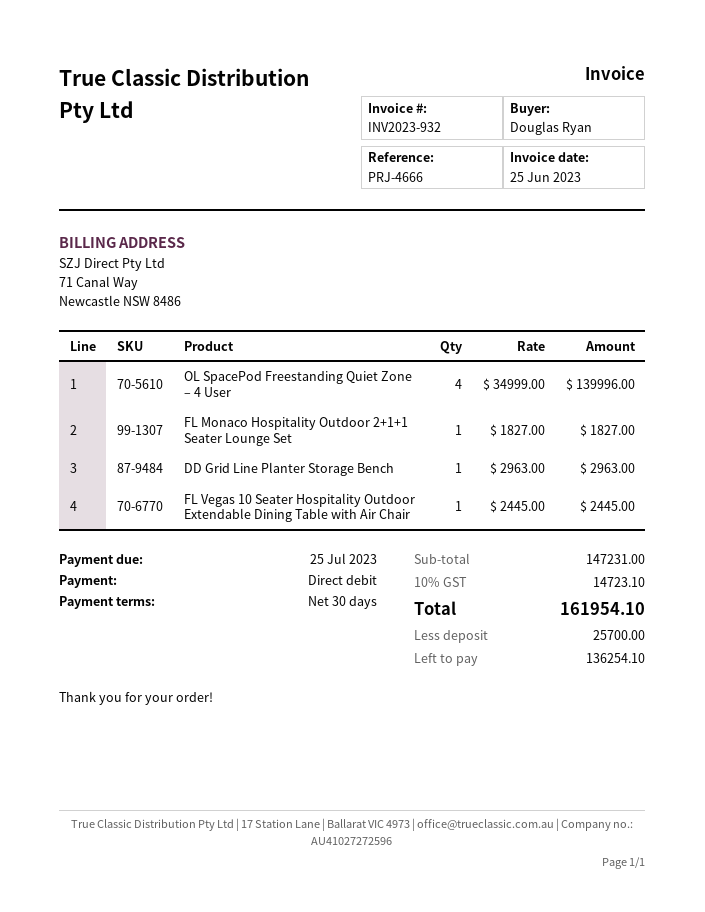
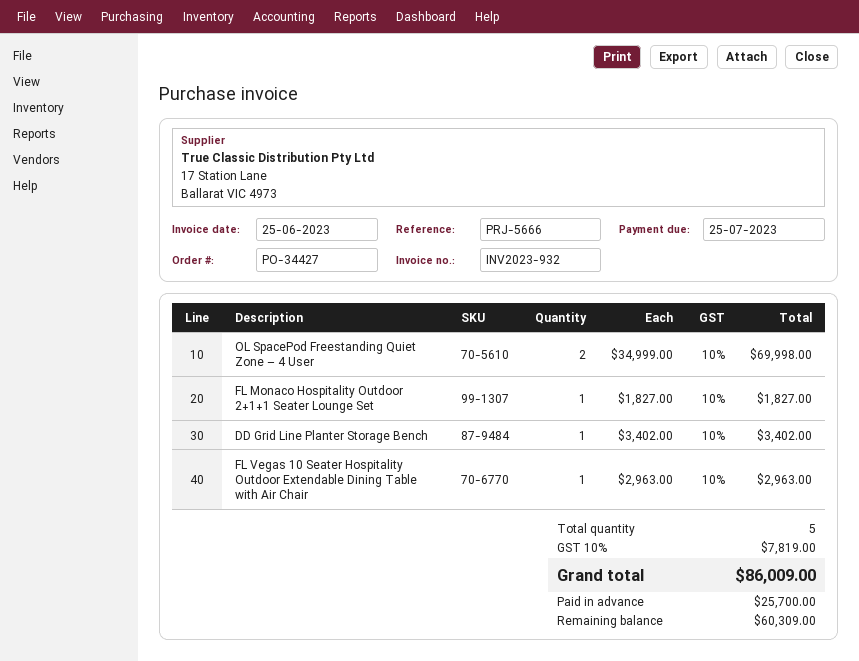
reference: PRJ-4666 -> PRJ-5666
OL SpacePod Freestanding Quiet Zone – 4 User: 4 x 34999.00 = 139996.00 -> 2 x 34999.00 = 69998.00
DD Grid Line Planter Storage Bench: 1 x 2963.00 = 2963.00 -> 1 x 3402.00 = 3402.00
FL Vegas 10 Seater Hospitality Outdoor Extendable Dining Table with Air Chair: 1 x 2445.00 = 2445.00 -> 1 x 2963.00 = 2963.00
tax: 10% = 14723.10 -> 10% = 7819.00
total: 161954.10 -> 86009.00
balance: 136254.10 -> 60309.00

